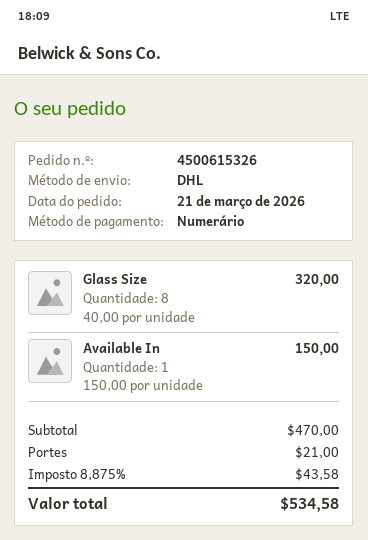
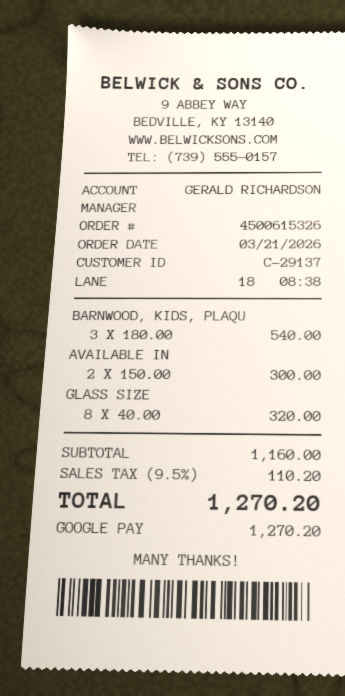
payment method: cash -> Google Pay
Available In: 1 x 150.00 = 150.00 -> 2 x 150.00 = 300.00
BARNWOOD, KIDS, PLAQU: none -> 3 x 180.00 = 540.00
subtotal: 470.00 -> 1160.00
shipping: 21.00 -> none
tax: 8.875% = 43.58 -> 9.5% = 110.20
total: 534.58 -> 1270.20

